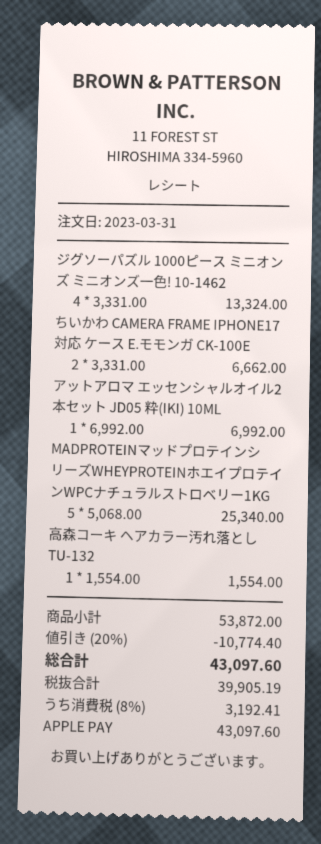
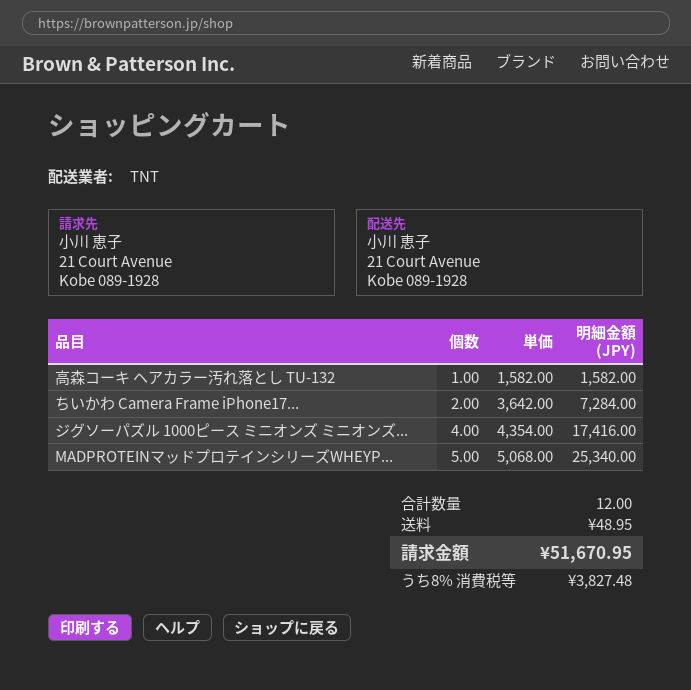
ジグソーパズル 1000ピース ミニオンズ ミニオンズ一色! 10-1462: 4 x 3331.00 = 13324.00 -> 4 x 4354.00 = 17416.00
ちいかわ CAMERA FRAME IPHONE17 対応 ケース E.モモンガ CK-100E: 2 x 3331.00 = 6662.00 -> 2 x 3642.00 = 7284.00
アットアロマ エッセンシャルオイル2本セット JD05 粋(IKI) 10ML: 1 x 6992.00 = 6992.00 -> none
高森コーキ ヘアカラー汚れ落とし TU-132: 1 x 1554.00 = 1554.00 -> 1 x 1582.00 = 1582.00
discount: 20% = 10774.40 -> none
shipping: none -> 48.95
tax: 8% = 3192.41 -> 8% = 3827.48
total: 43097.60 -> 51670.95

